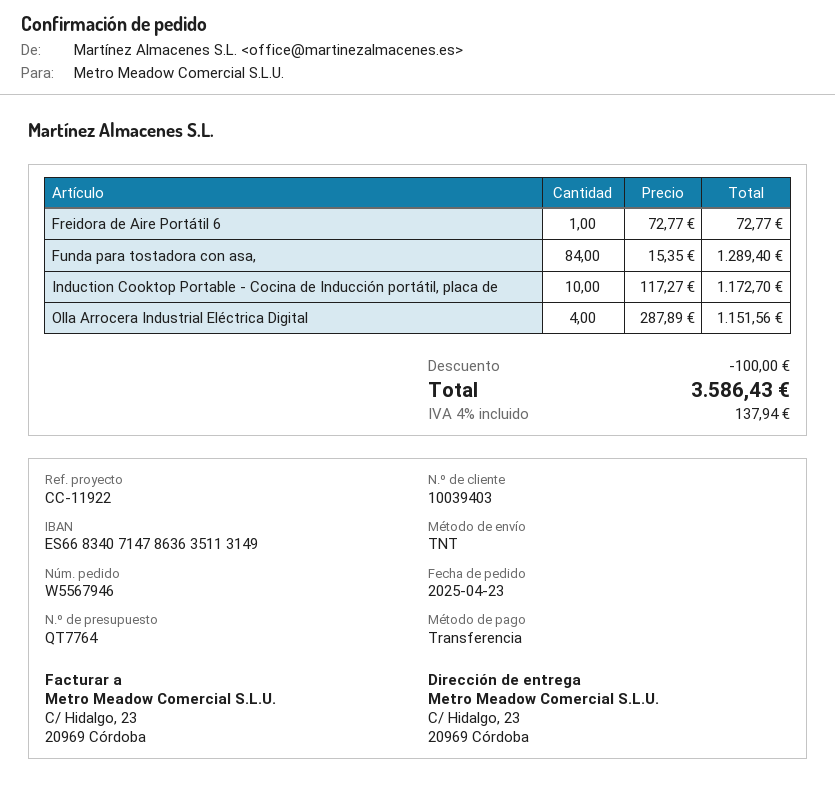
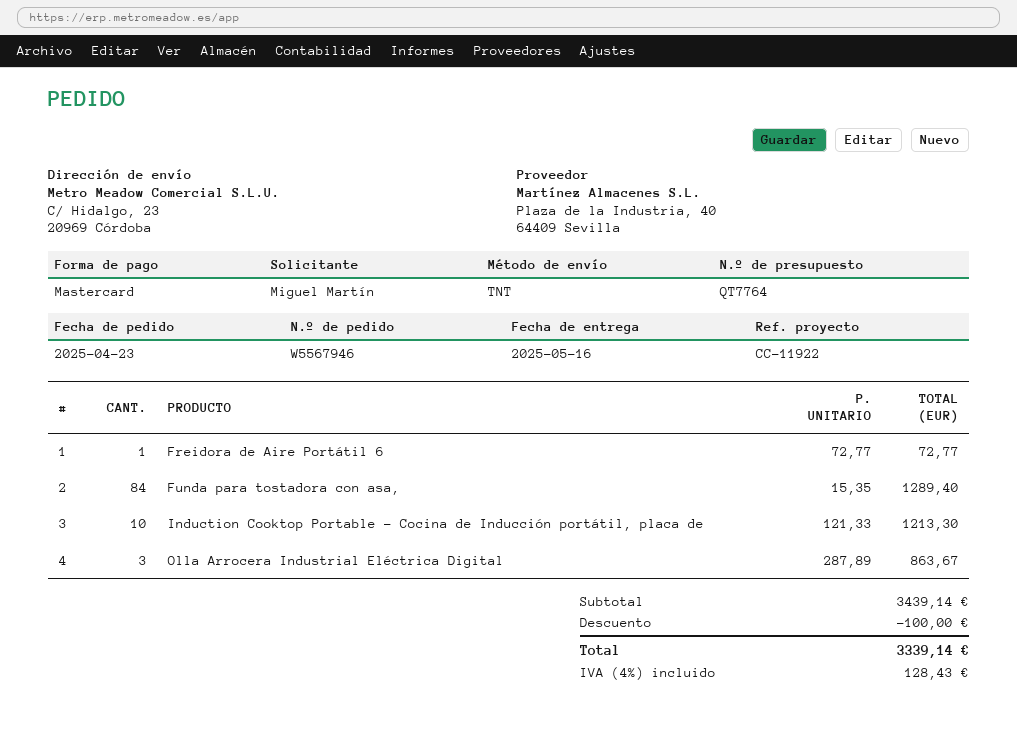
payment method: bank transfer -> Mastercard
Induction Cooktop Portable - Cocina de Inducción portátil, placa de: 10 x 117.27 = 1172.70 -> 10 x 121.33 = 1213.30
Olla Arrocera Industrial Eléctrica Digital: 4 x 287.89 = 1151.56 -> 3 x 287.89 = 863.67
tax: 4% = 137.94 -> 4% = 128.43
total: 3586.43 -> 3339.14

